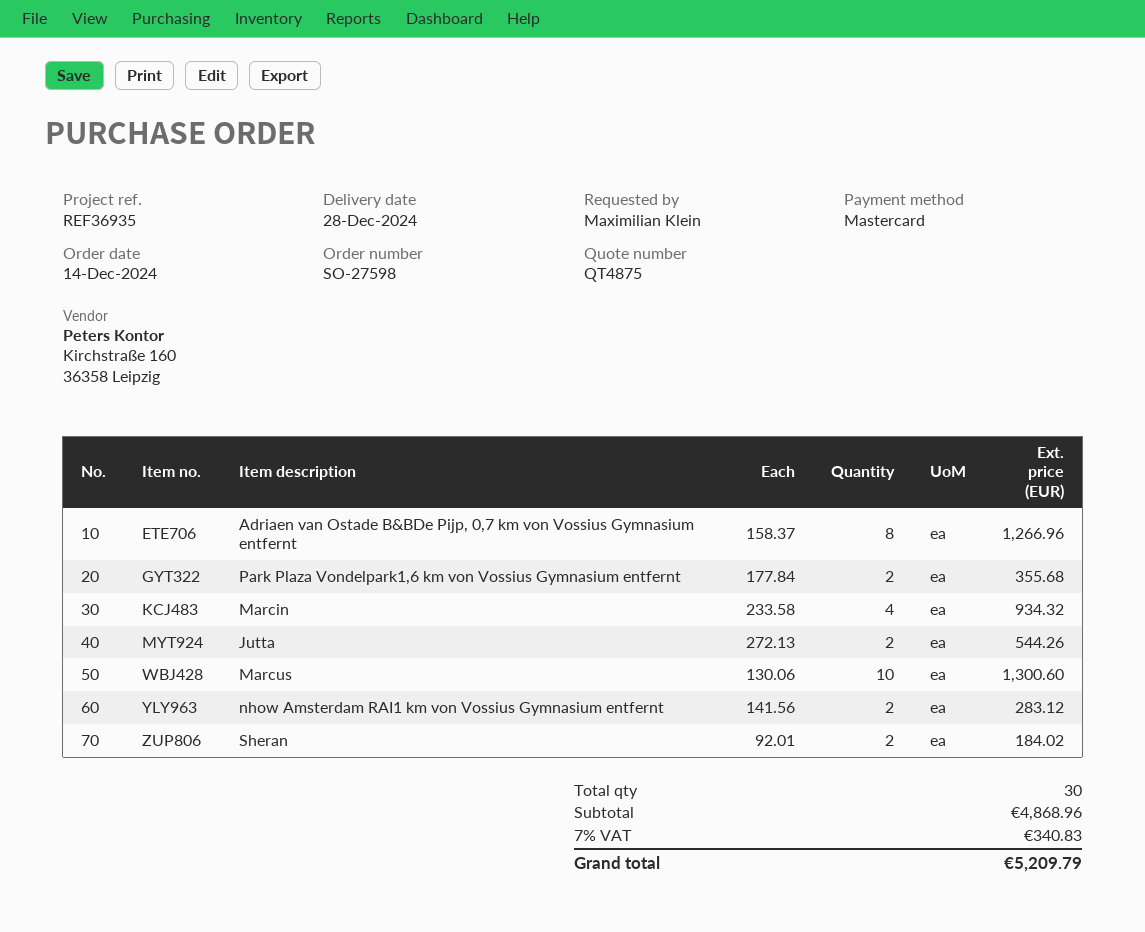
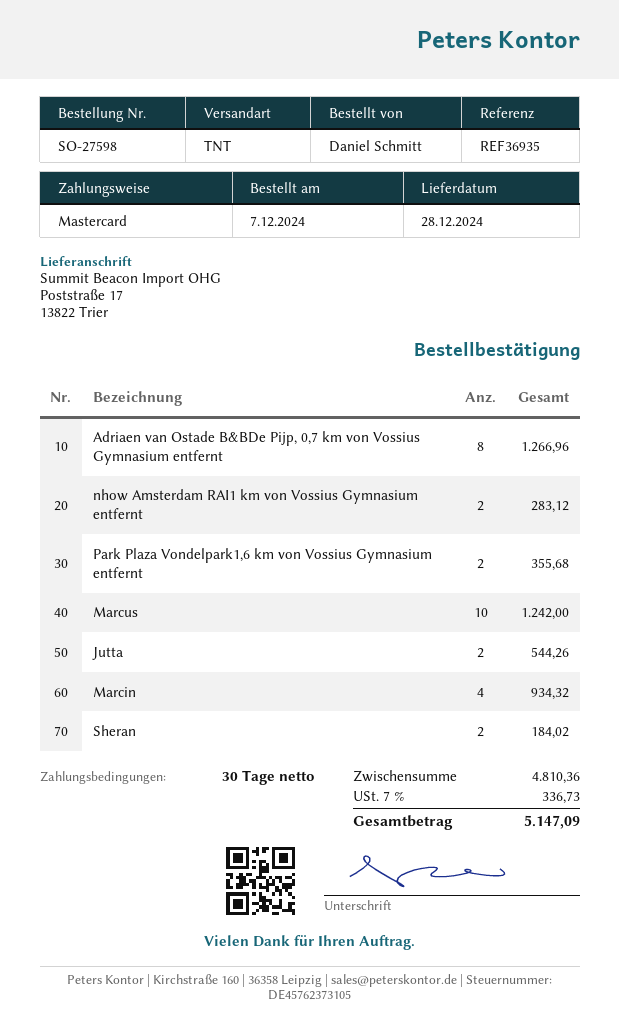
order date: 2024-12-14 -> 2024-12-07
ordered by: Maximilian Klein -> Daniel Schmitt
Marcus: 10 for 1300.60 -> 10 for 1242.00
subtotal: 4868.96 -> 4810.36
tax: 7% = 340.83 -> 7% = 336.73
total: 5209.79 -> 5147.09

